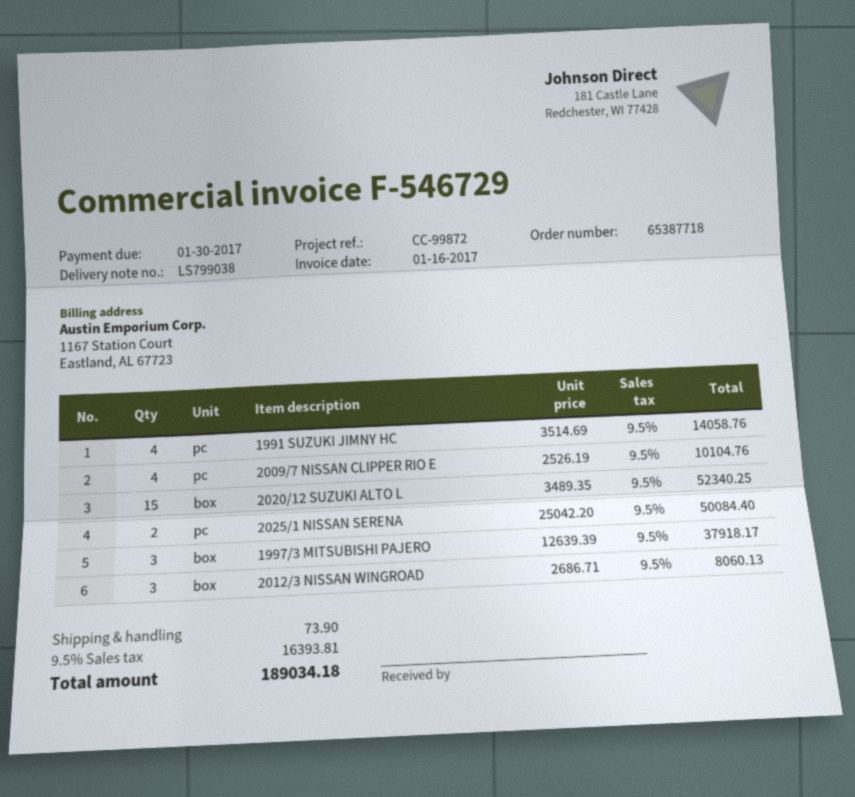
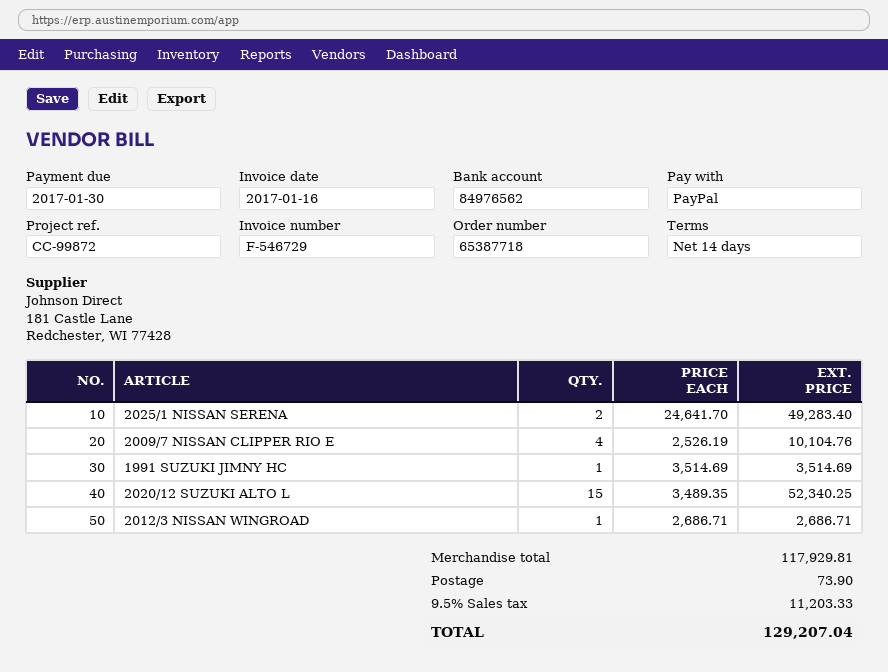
1991 SUZUKI JIMNY HC: 4 x 3514.69 = 14058.76 -> 1 x 3514.69 = 3514.69
2025/1 NISSAN SERENA: 2 x 25042.20 = 50084.40 -> 2 x 24641.70 = 49283.40
1997/3 MITSUBISHI PAJERO: 3 x 12639.39 = 37918.17 -> none
2012/3 NISSAN WINGROAD: 3 x 2686.71 = 8060.13 -> 1 x 2686.71 = 2686.71
tax: 9.5% = 16393.81 -> 9.5% = 11203.33
total: 189034.18 -> 129207.04

